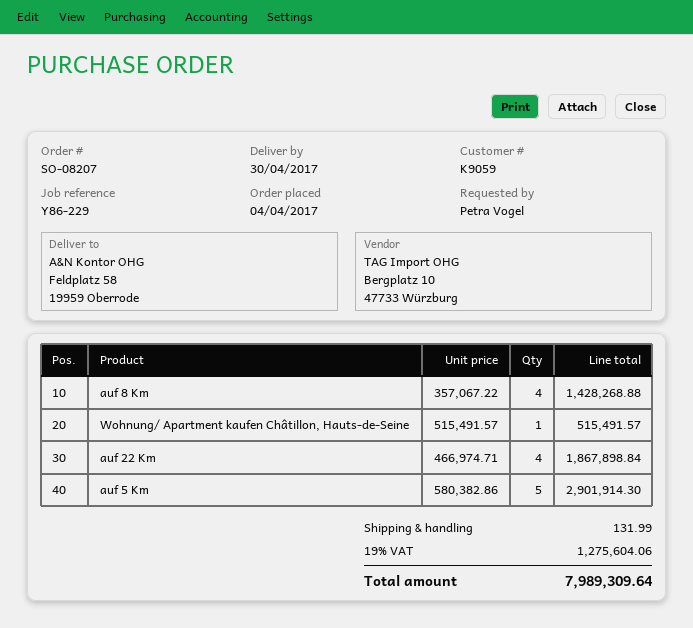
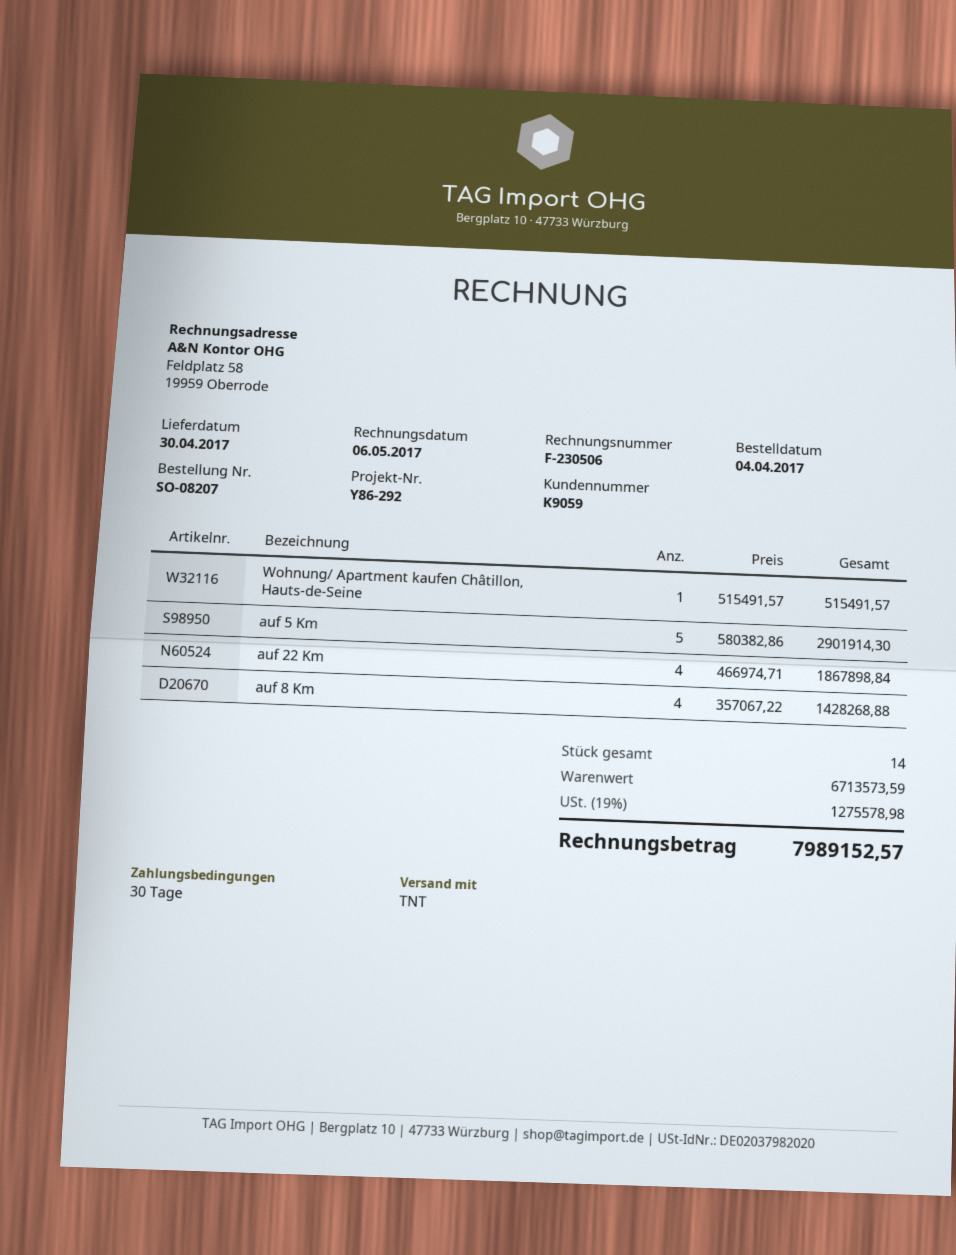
reference: Y86-229 -> Y86-292
shipping: 131.99 -> none
tax: 19% = 1275604.06 -> 19% = 1275578.98
total: 7989309.64 -> 7989152.57

